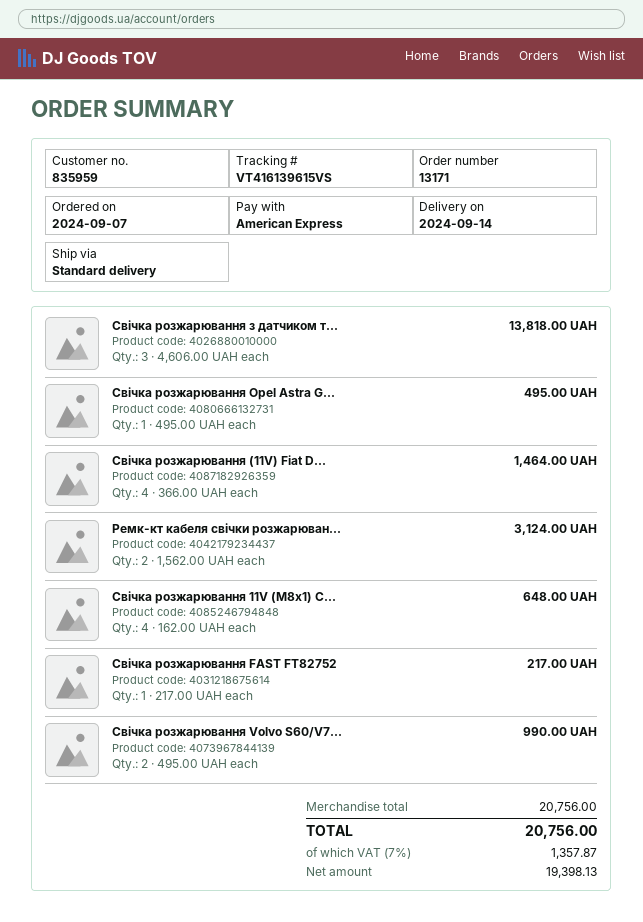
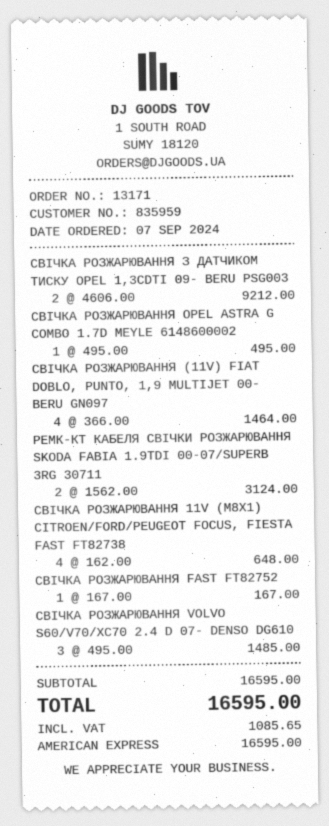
Свічка розжарювання з датчиком т...: 3 x 4606.00 = 13818.00 -> 2 x 4606.00 = 9212.00
Свічка розжарювання FAST FT82752: 1 x 217.00 = 217.00 -> 1 x 167.00 = 167.00
Свічка розжарювання Volvo S60/V7...: 2 x 495.00 = 990.00 -> 3 x 495.00 = 1485.00
subtotal: 20756.00 -> 16595.00
tax: 1357.87 -> 1085.65
total: 20756.00 -> 16595.00

